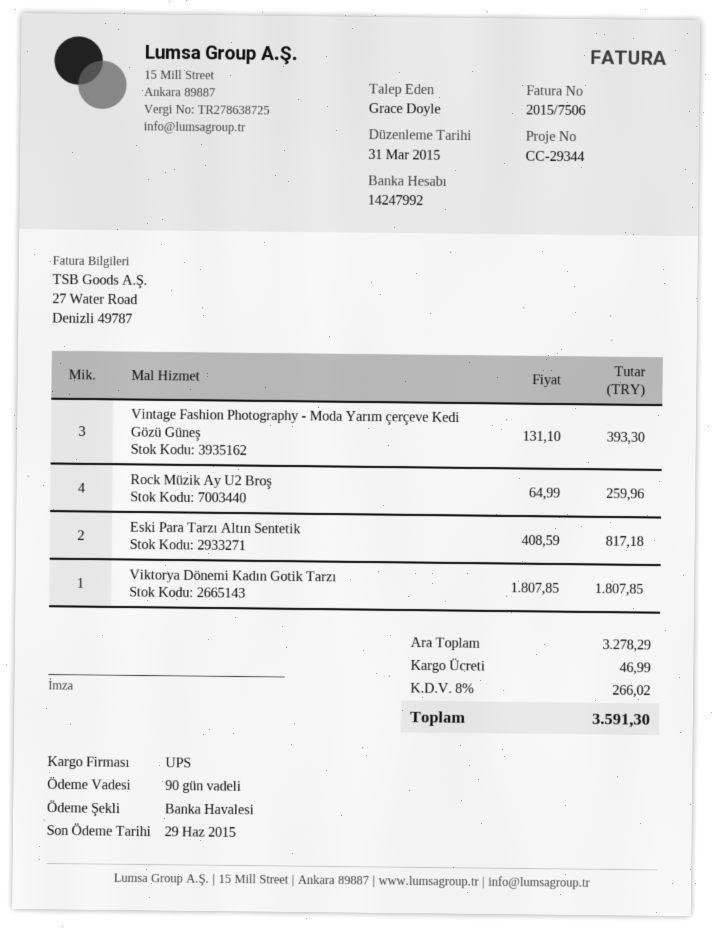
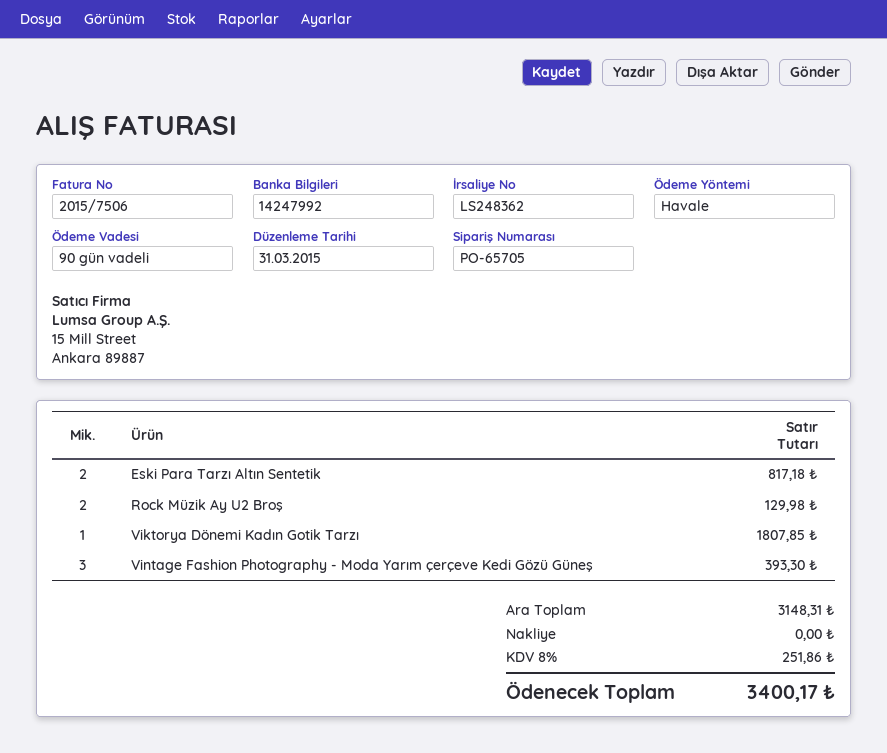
Rock Müzik Ay U2 Broş: 4 for 259.96 -> 2 for 129.98
subtotal: 3278.29 -> 3148.31
shipping: 46.99 -> 0.00
tax: 8% = 266.02 -> 8% = 251.86
total: 3591.30 -> 3400.17

